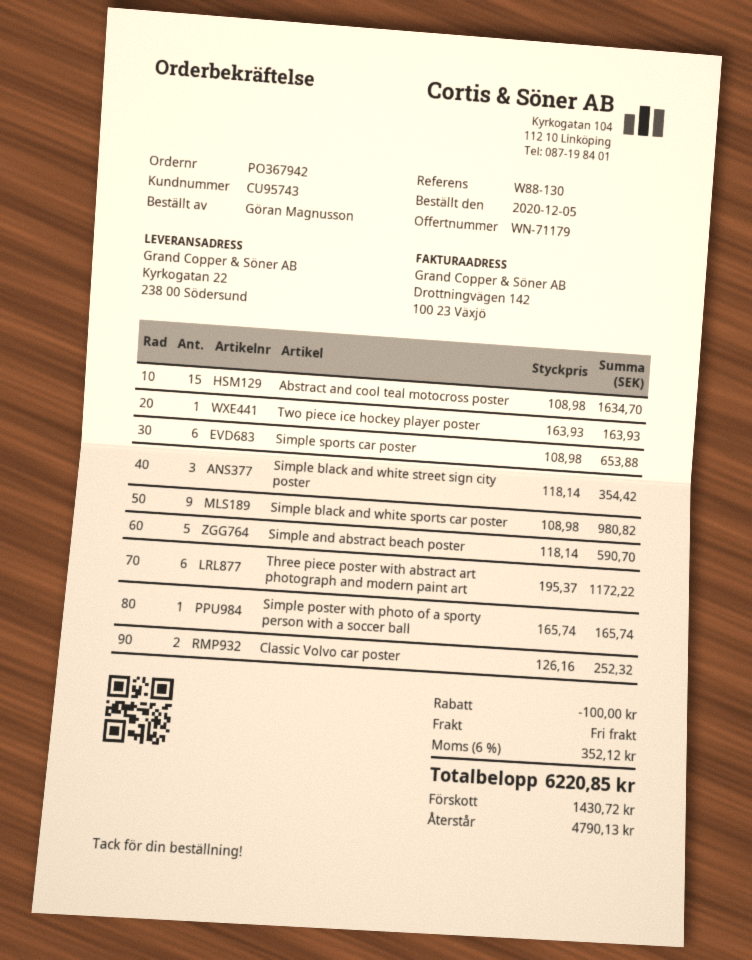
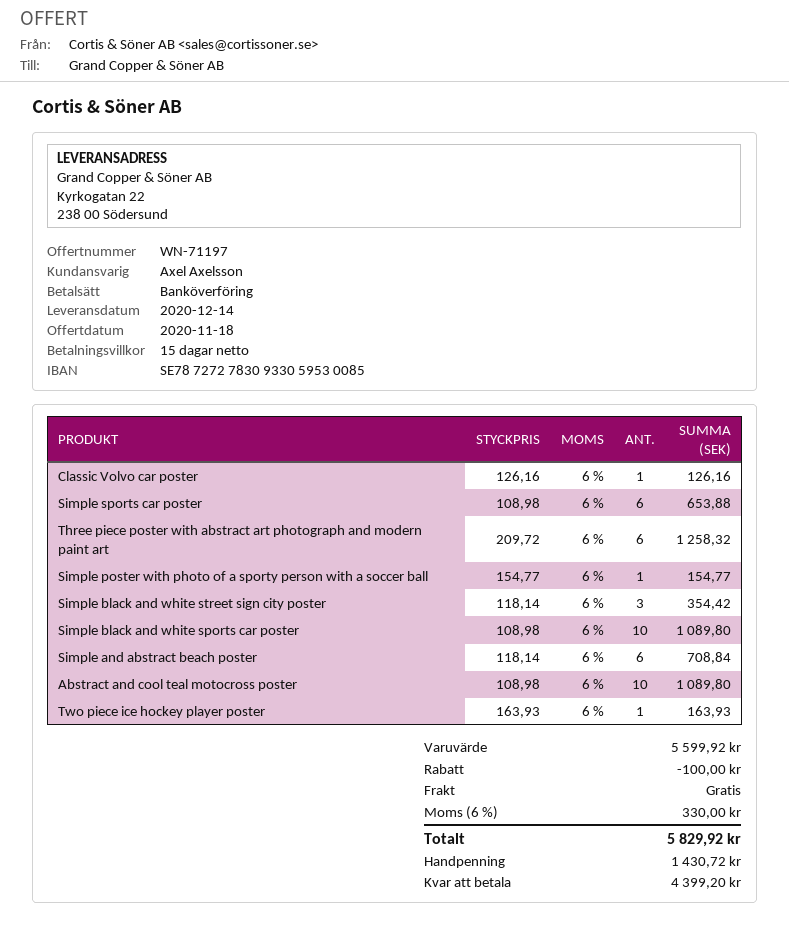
quote number: WN-71179 -> WN-71197
Abstract and cool teal motocross poster: 15 x 108.98 = 1634.70 -> 10 x 108.98 = 1089.80
Simple black and white sports car poster: 9 x 108.98 = 980.82 -> 10 x 108.98 = 1089.80
Simple and abstract beach poster: 5 x 118.14 = 590.70 -> 6 x 118.14 = 708.84
Three piece poster with abstract art photograph and modern paint art: 6 x 195.37 = 1172.22 -> 6 x 209.72 = 1258.32
Simple poster with photo of a sporty person with a soccer ball: 1 x 165.74 = 165.74 -> 1 x 154.77 = 154.77
Classic Volvo car poster: 2 x 126.16 = 252.32 -> 1 x 126.16 = 126.16
tax: 6% = 352.12 -> 6% = 330.00
total: 6220.85 -> 5829.92
balance: 4790.13 -> 4399.20

